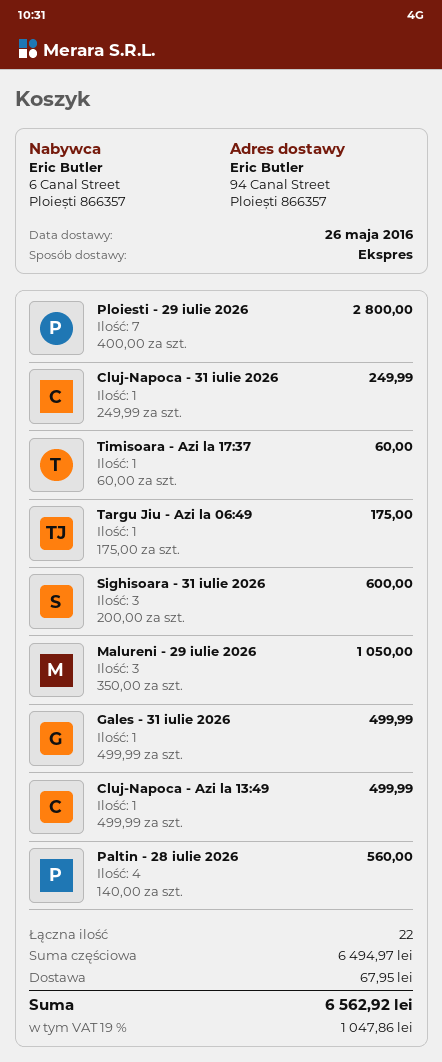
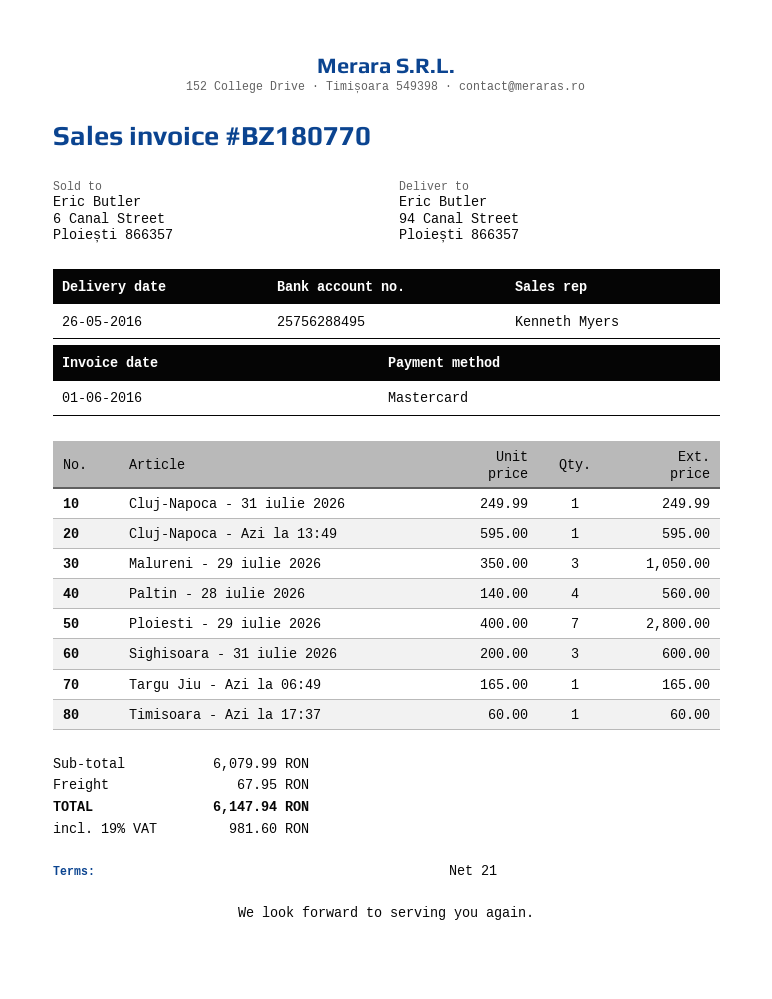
Targu Jiu - Azi la 06:49: 1 x 175.00 = 175.00 -> 1 x 165.00 = 165.00
Gales - 31 iulie 2026: 1 x 499.99 = 499.99 -> none
Cluj-Napoca - Azi la 13:49: 1 x 499.99 = 499.99 -> 1 x 595.00 = 595.00
subtotal: 6494.97 -> 6079.99
tax: 19% = 1047.86 -> 19% = 981.60
total: 6562.92 -> 6147.94

